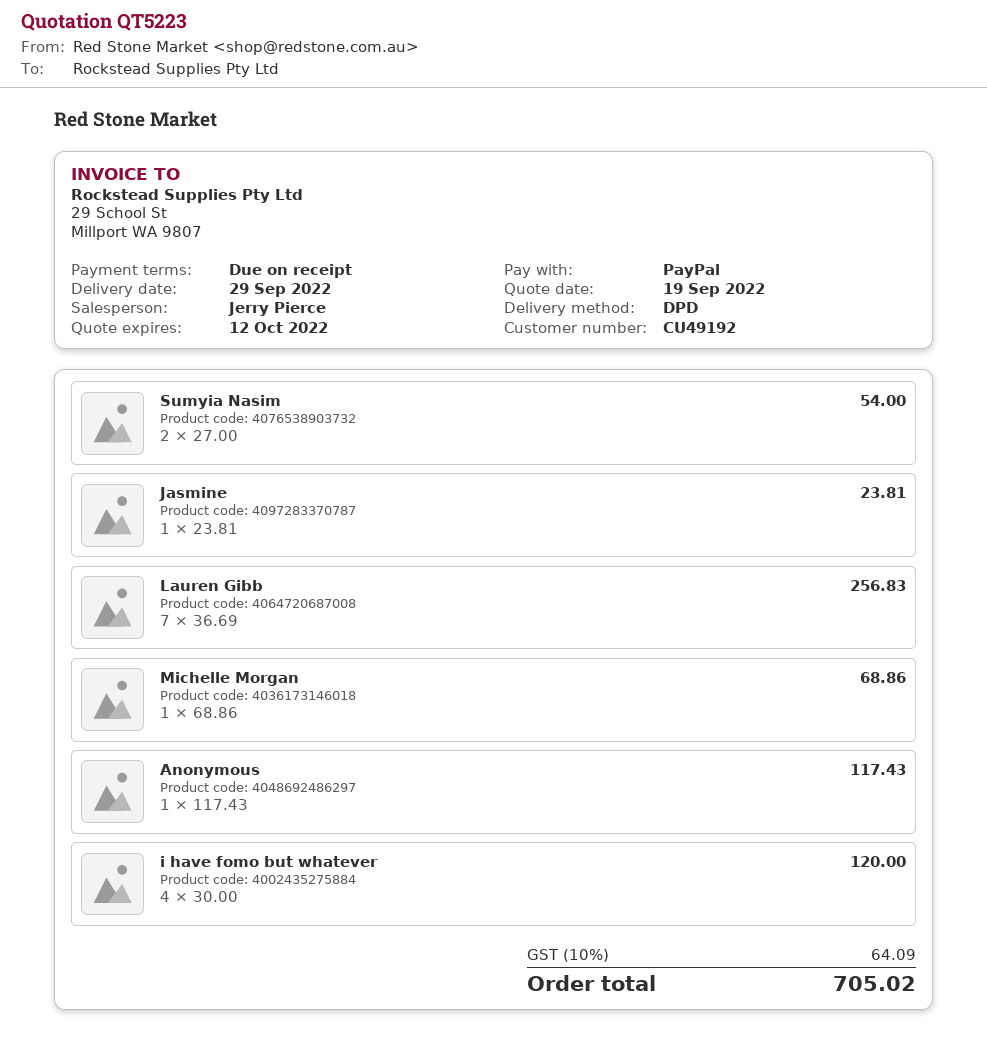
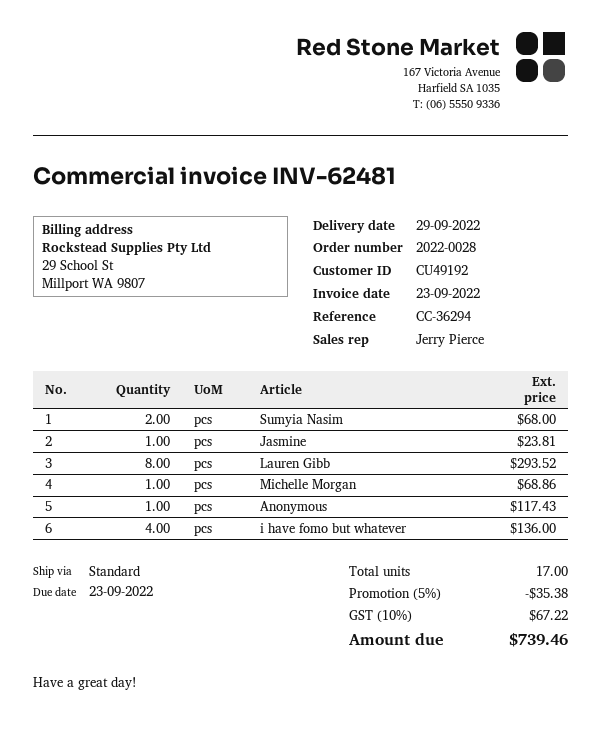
shipping method: DPD -> standard
Sumyia Nasim: 2 for 54.00 -> 2 for 68.00
Lauren Gibb: 7 for 256.83 -> 8 for 293.52
i have fomo but whatever: 4 for 120.00 -> 4 for 136.00
discount: none -> 5% = 35.38
tax: 10% = 64.09 -> 10% = 67.22
total: 705.02 -> 739.46

